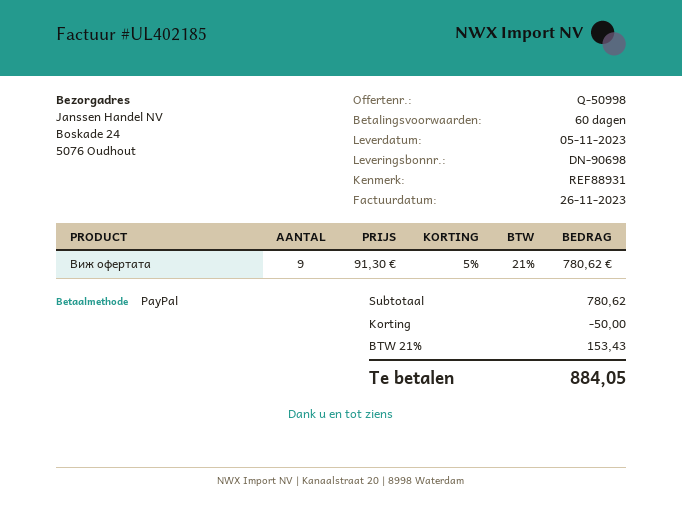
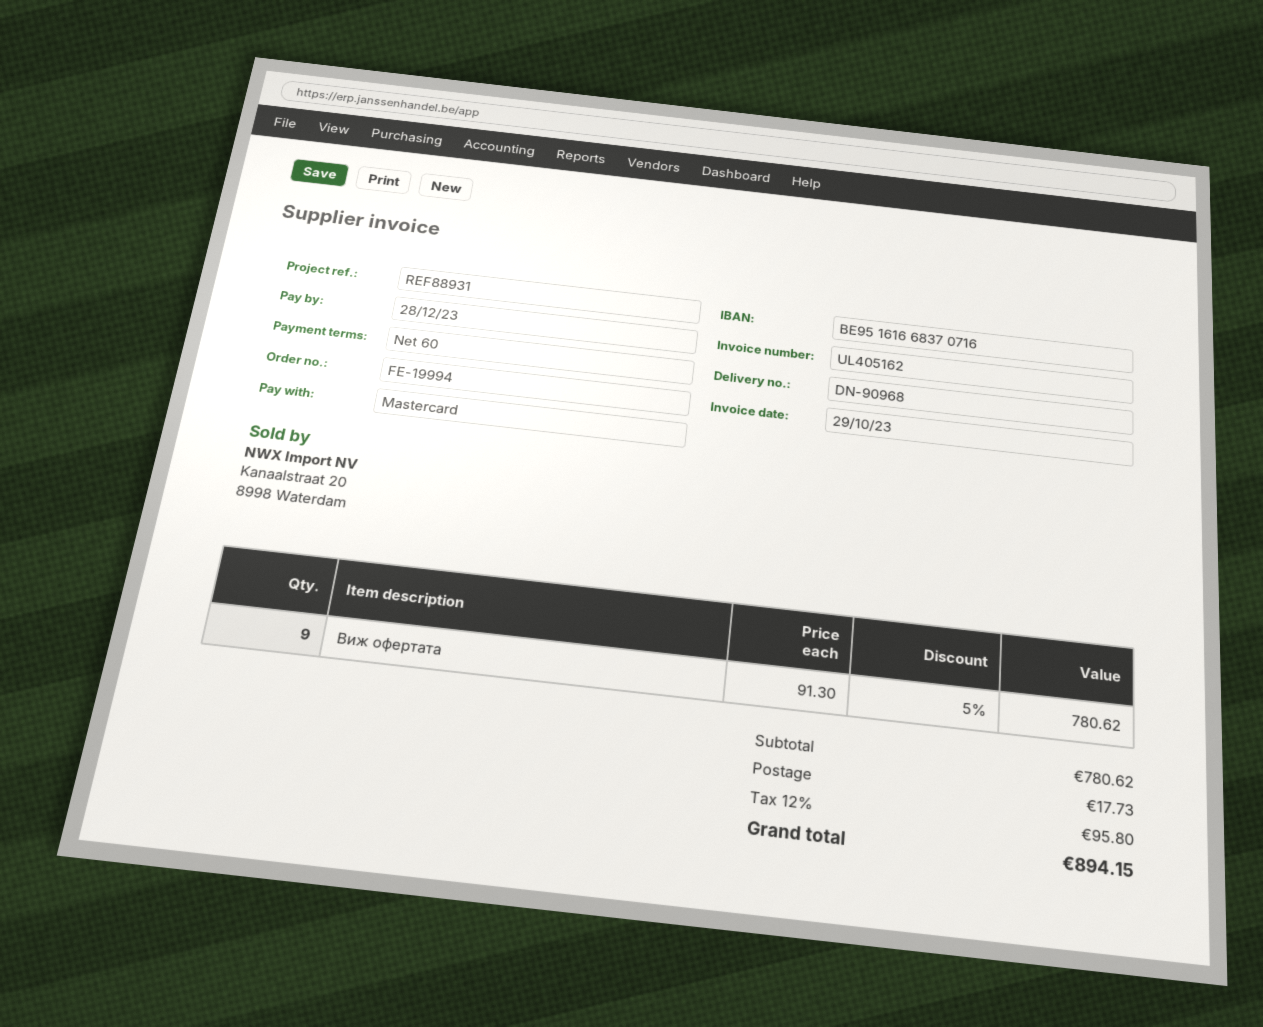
delivery note number: DN-90698 -> DN-90968
invoice number: UL402185 -> UL405162
invoice date: 2023-11-26 -> 2023-10-29
payment method: PayPal -> Mastercard
discount: 50.00 -> none
shipping: none -> 17.73
tax: 21% = 153.43 -> 12% = 95.80
total: 884.05 -> 894.15

